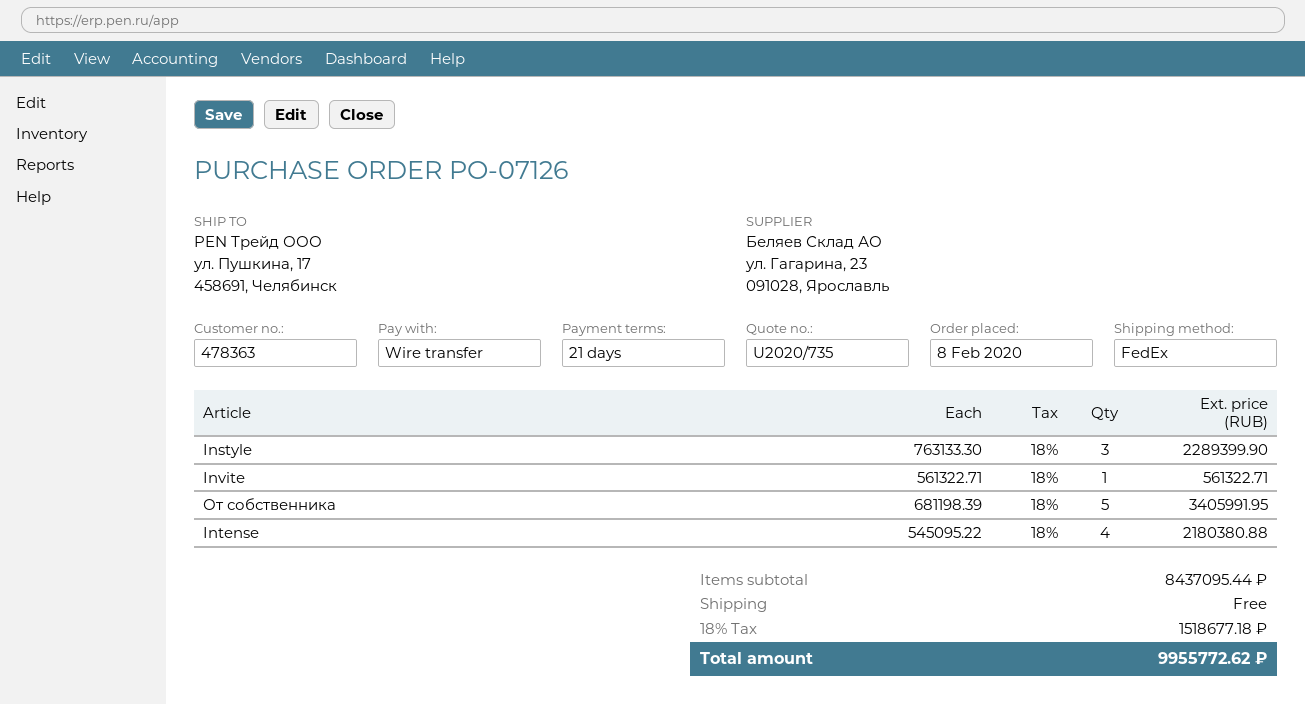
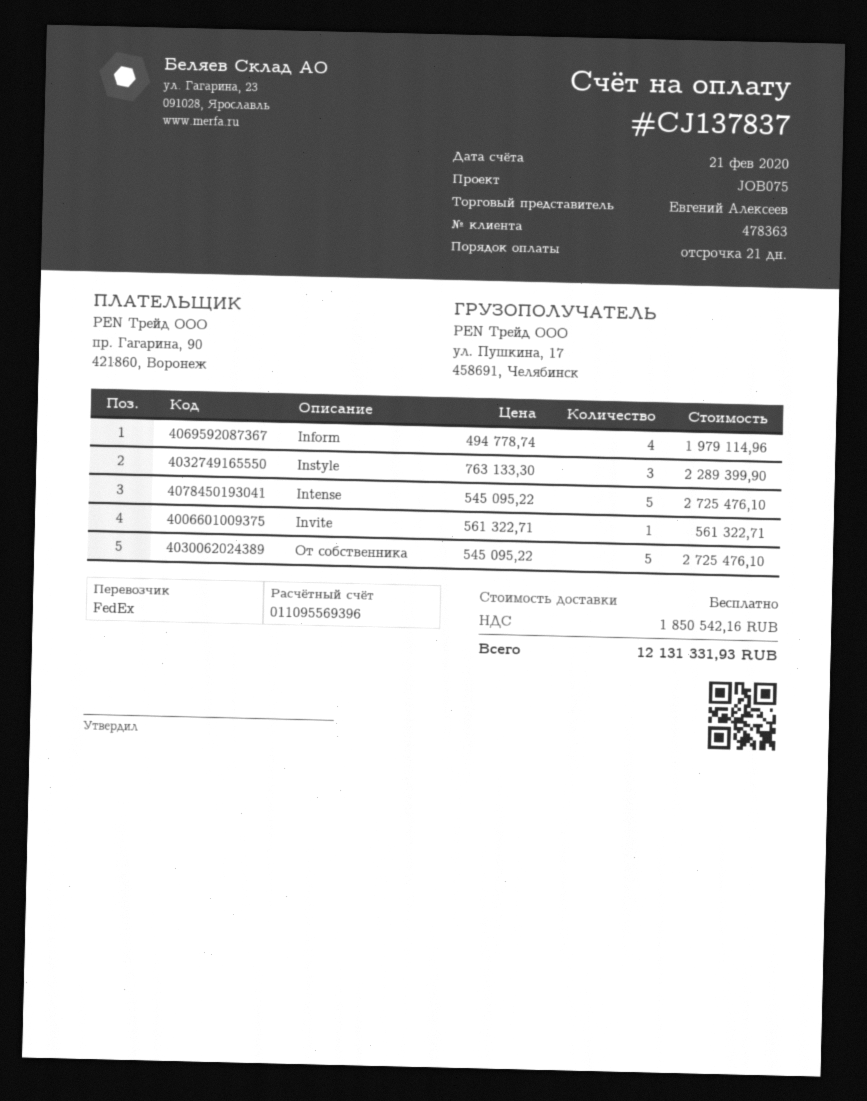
От собственника: 5 x 681198.39 = 3405991.95 -> 5 x 545095.22 = 2725476.10
Intense: 4 x 545095.22 = 2180380.88 -> 5 x 545095.22 = 2725476.10
Inform: none -> 4 x 494778.74 = 1979114.96
tax: 1518677.18 -> 1850542.16
total: 9955772.62 -> 12131331.93

